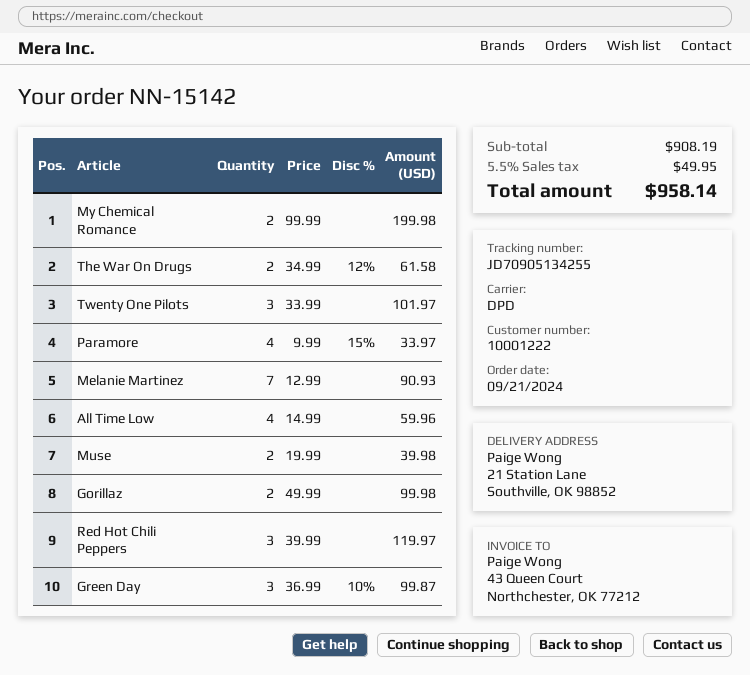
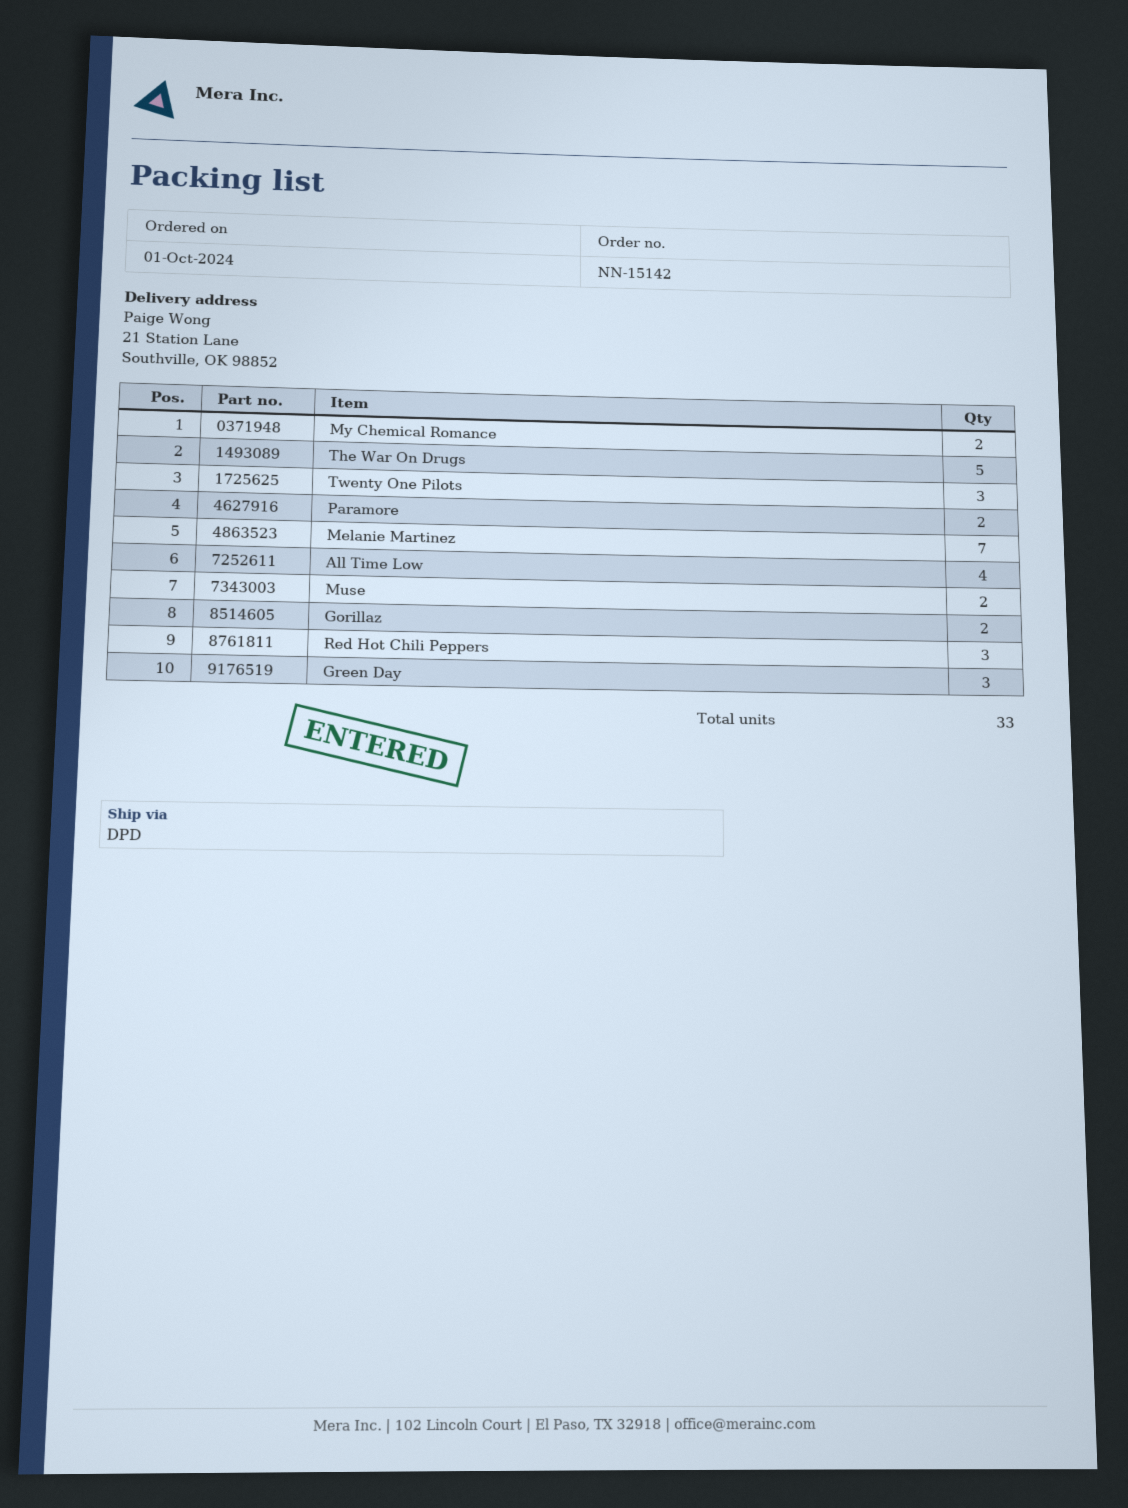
order date: 2024-09-21 -> 2024-10-01
The War On Drugs: 2 -> 5
Paramore: 4 -> 2

